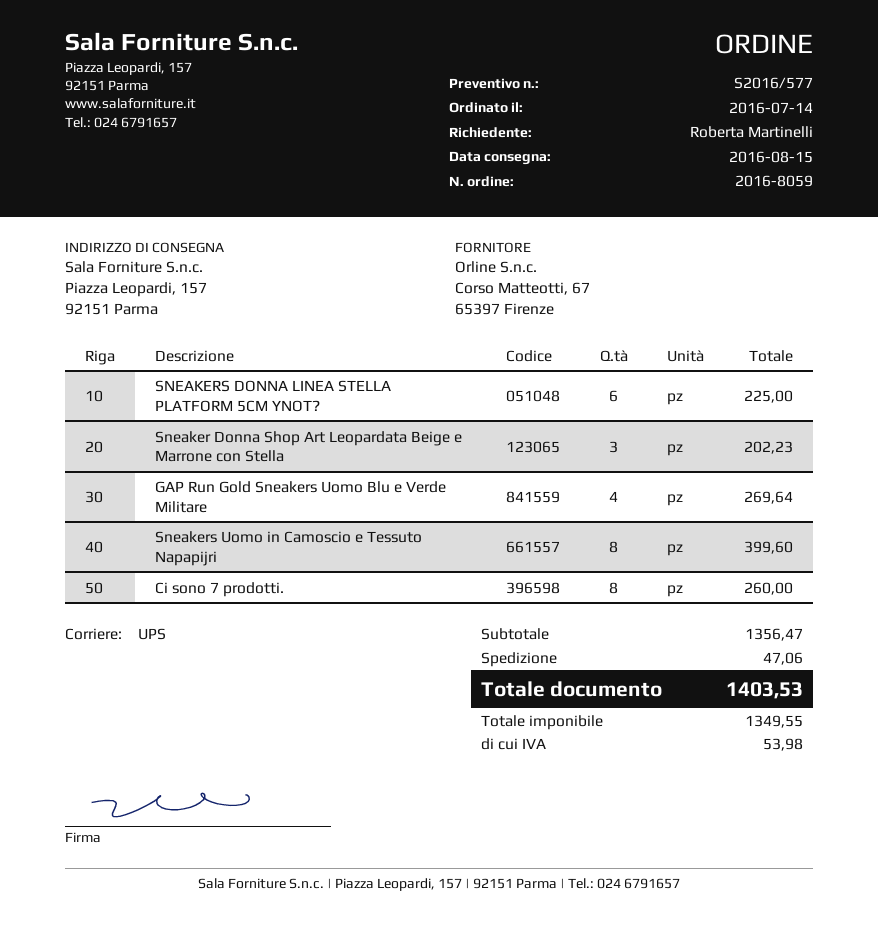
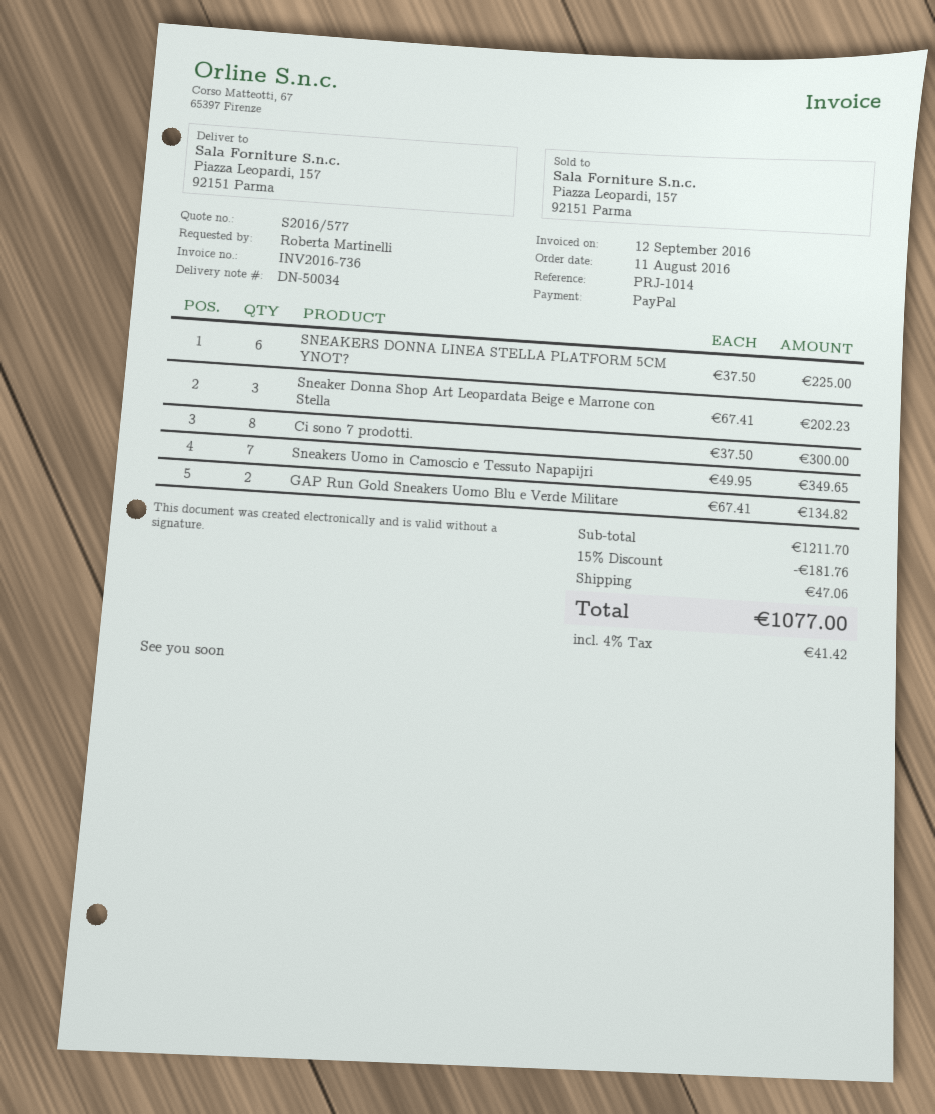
order date: 2016-07-14 -> 2016-08-11
GAP Run Gold Sneakers Uomo Blu e Verde Militare: 4 for 269.64 -> 2 for 134.82
Sneakers Uomo in Camoscio e Tessuto Napapijri: 8 for 399.60 -> 7 for 349.65
Ci sono 7 prodotti.: 8 for 260.00 -> 8 for 300.00
subtotal: 1356.47 -> 1211.70
discount: none -> 15% = 181.76
tax: 53.98 -> 41.42
total: 1403.53 -> 1077.00

